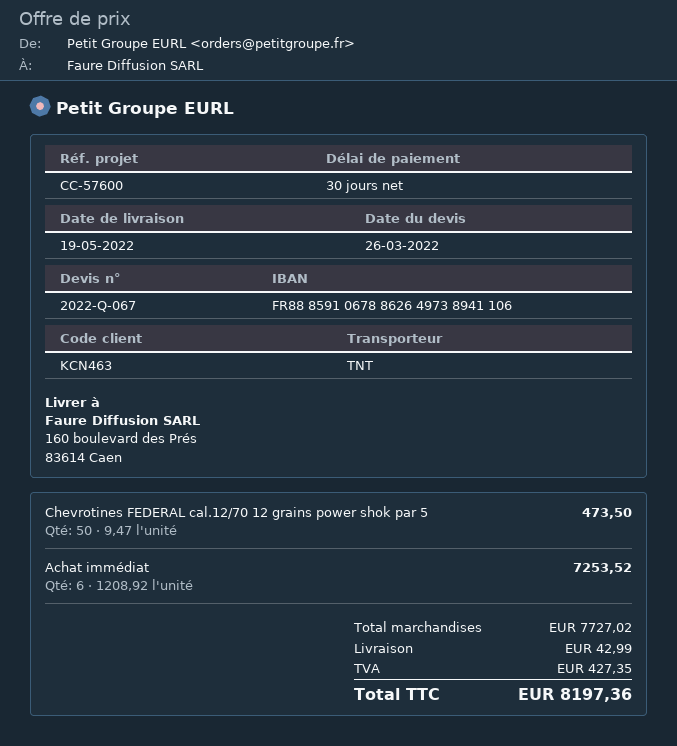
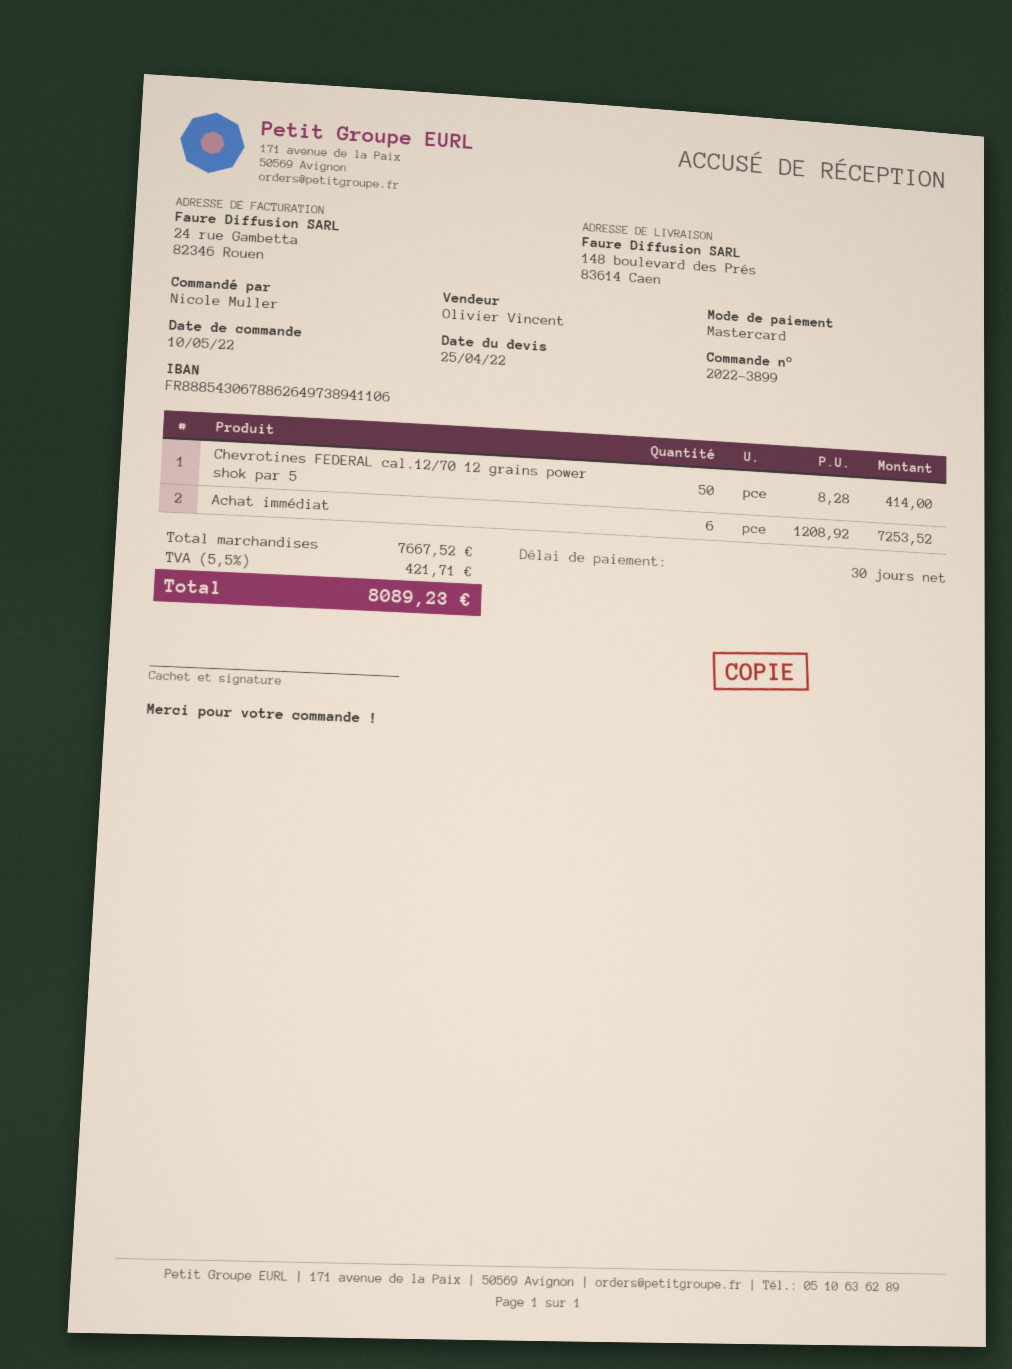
quote date: 2022-03-26 -> 2022-04-25
bank account: FR8885910678862649738941106 -> FR8885430678862649738941106
ship to: 160 boulevard des Prés, 83614 Caen -> 148 boulevard des Prés, 83614 Caen
Chevrotines FEDERAL cal.12/70 12 grains power shok par 5: 50 x 9.47 = 473.50 -> 50 x 8.28 = 414.00
subtotal: 7727.02 -> 7667.52
shipping: 42.99 -> none
tax: 427.35 -> 421.71
total: 8197.36 -> 8089.23

